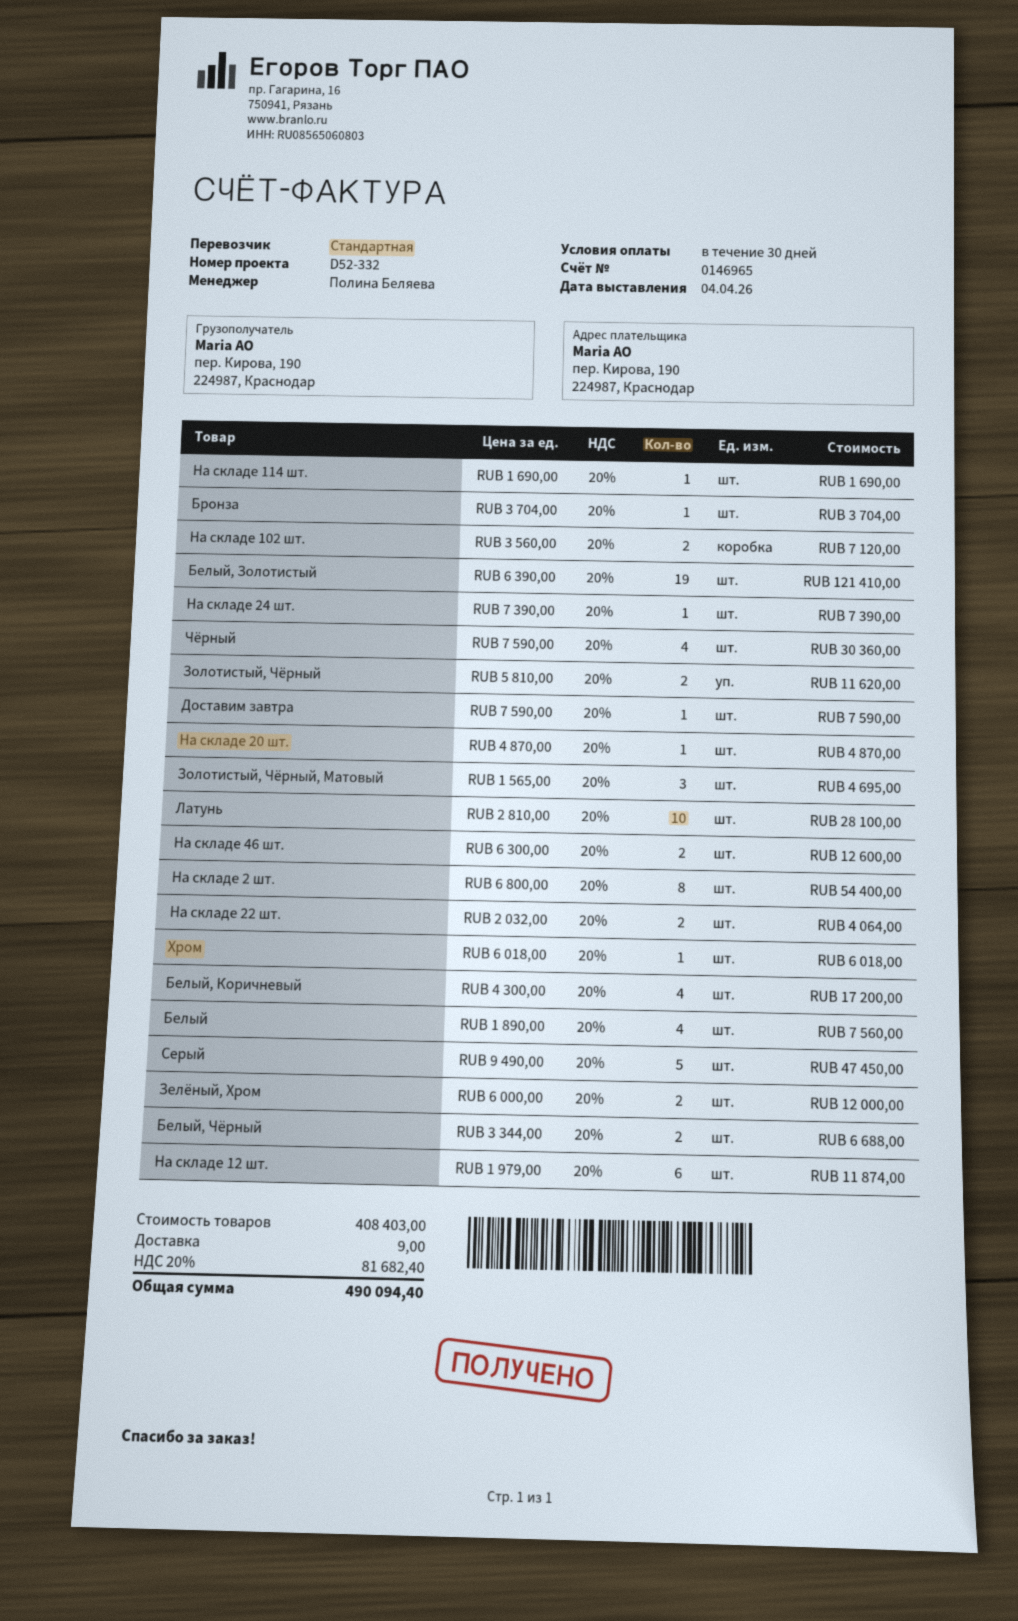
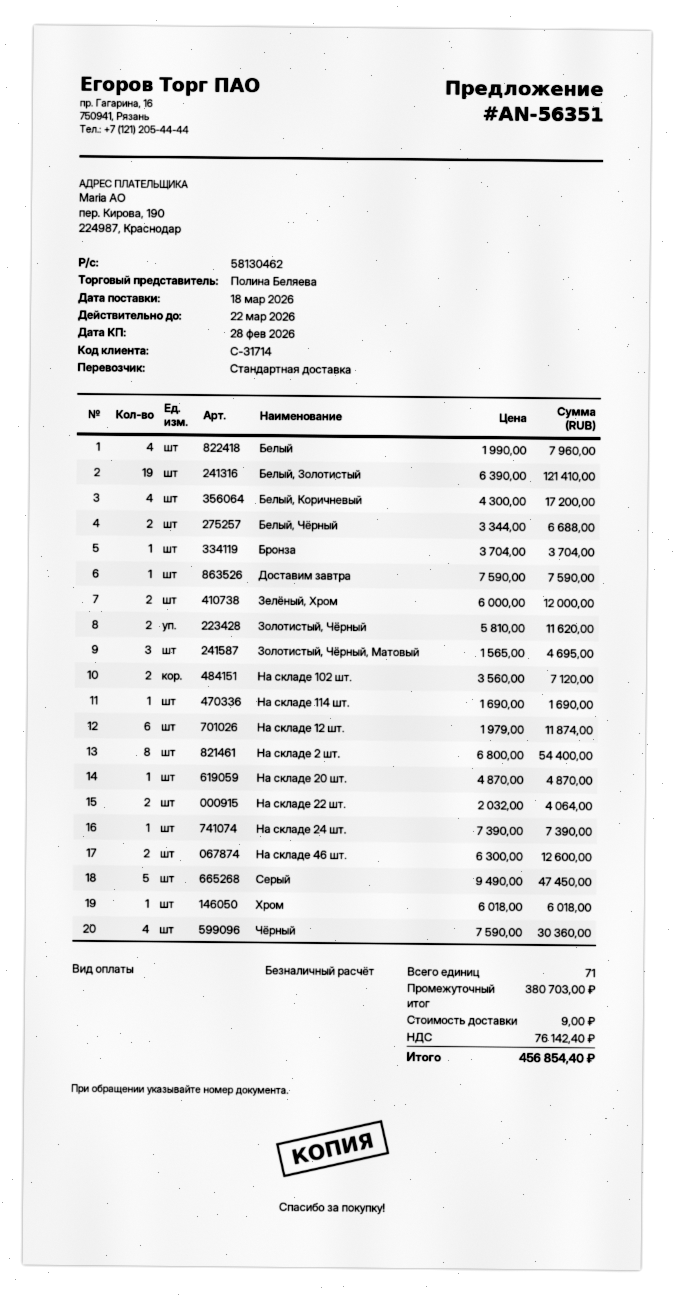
Латунь: 10 x 2810.00 = 28100.00 -> none
Белый: 4 x 1890.00 = 7560.00 -> 4 x 1990.00 = 7960.00
subtotal: 408403.00 -> 380703.00
tax: 81682.40 -> 76142.40
total: 490094.40 -> 456854.40

